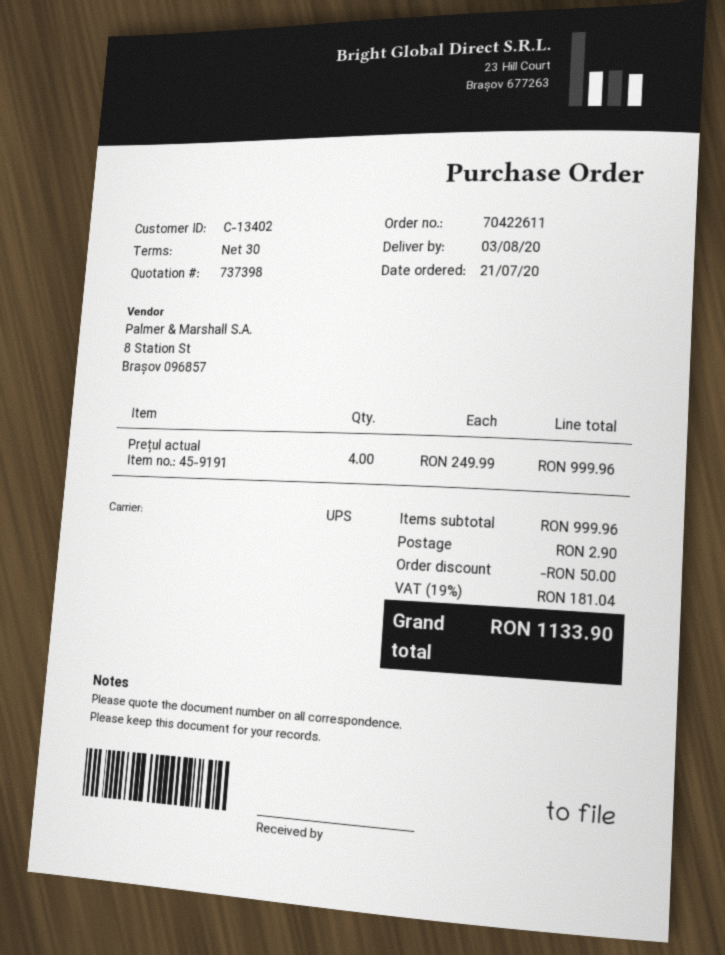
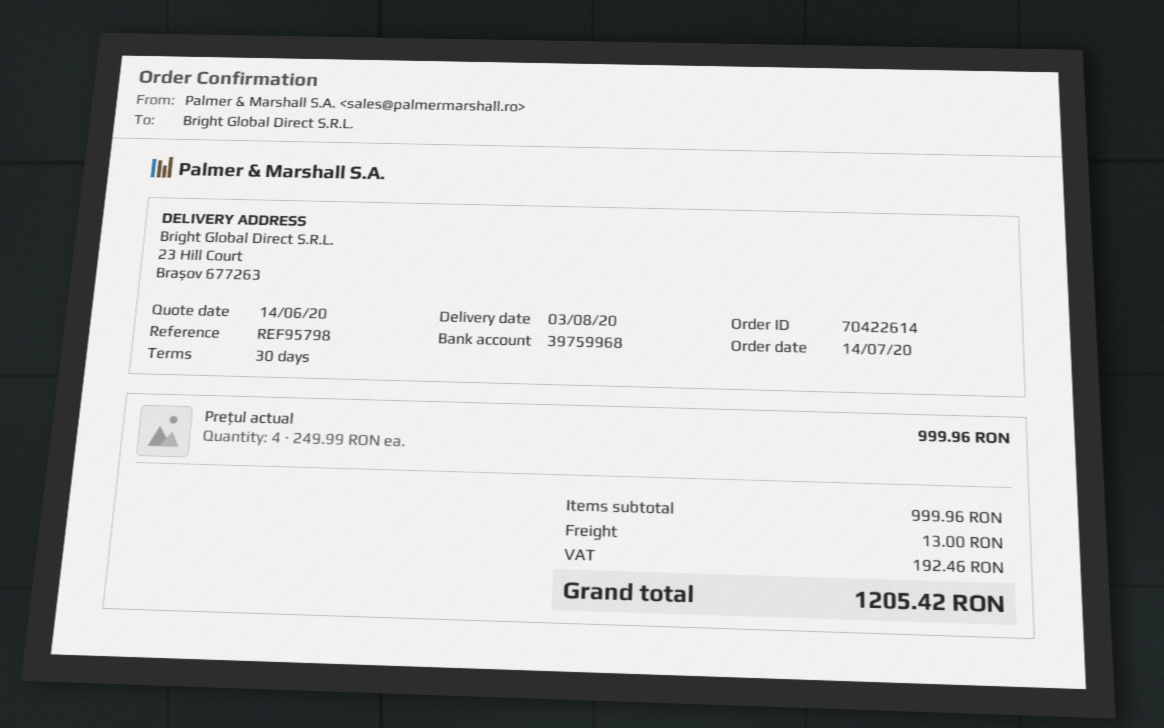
order number: 70422611 -> 70422614
order date: 2020-07-21 -> 2020-07-14
discount: 50.00 -> none
shipping: 2.90 -> 13.00
tax: 181.04 -> 192.46
total: 1133.90 -> 1205.42

